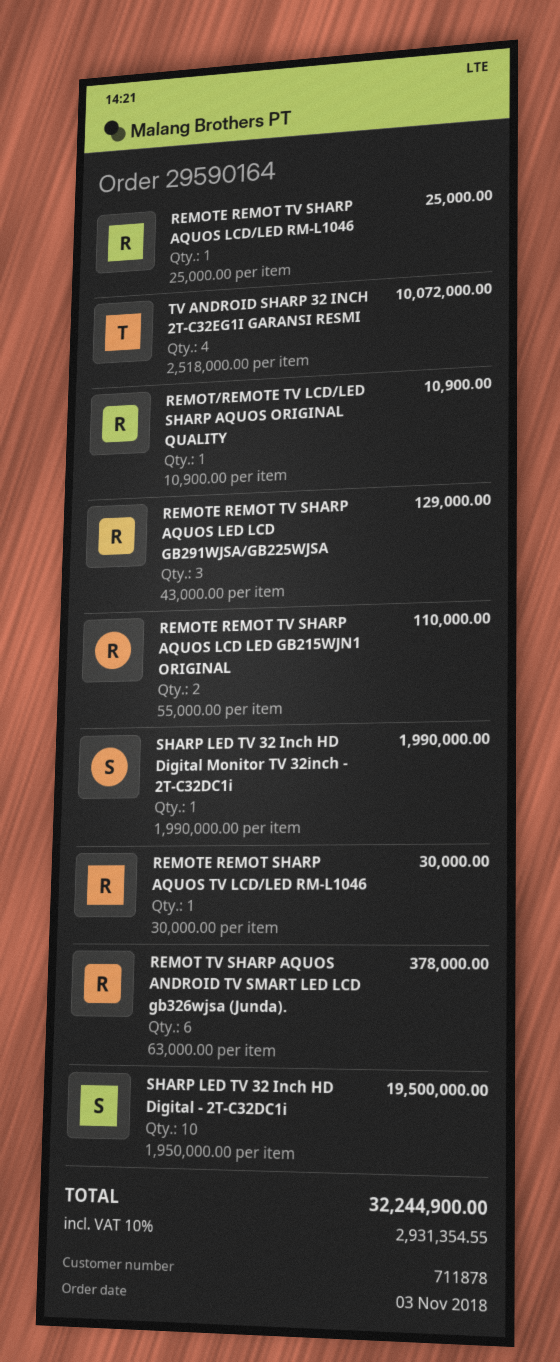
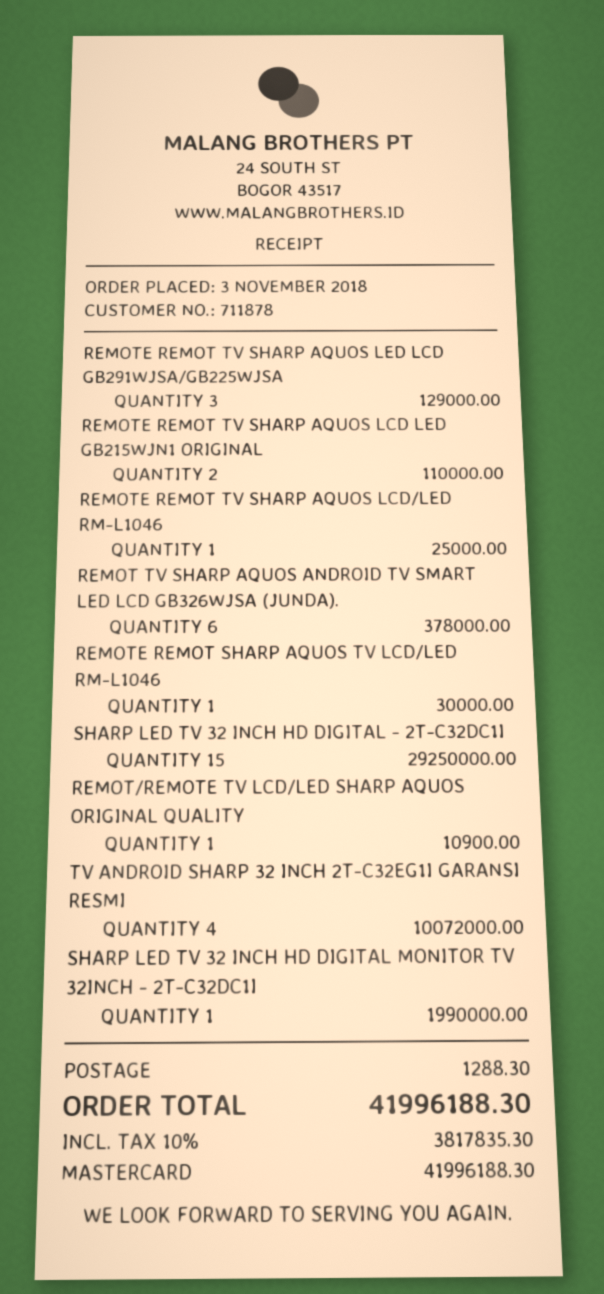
SHARP LED TV 32 Inch HD Digital - 2T-C32DC1i: 10 for 19500000.00 -> 15 for 29250000.00
shipping: none -> 1288.30
tax: 10% = 2931354.55 -> 10% = 3817835.30
total: 32244900.00 -> 41996188.30

